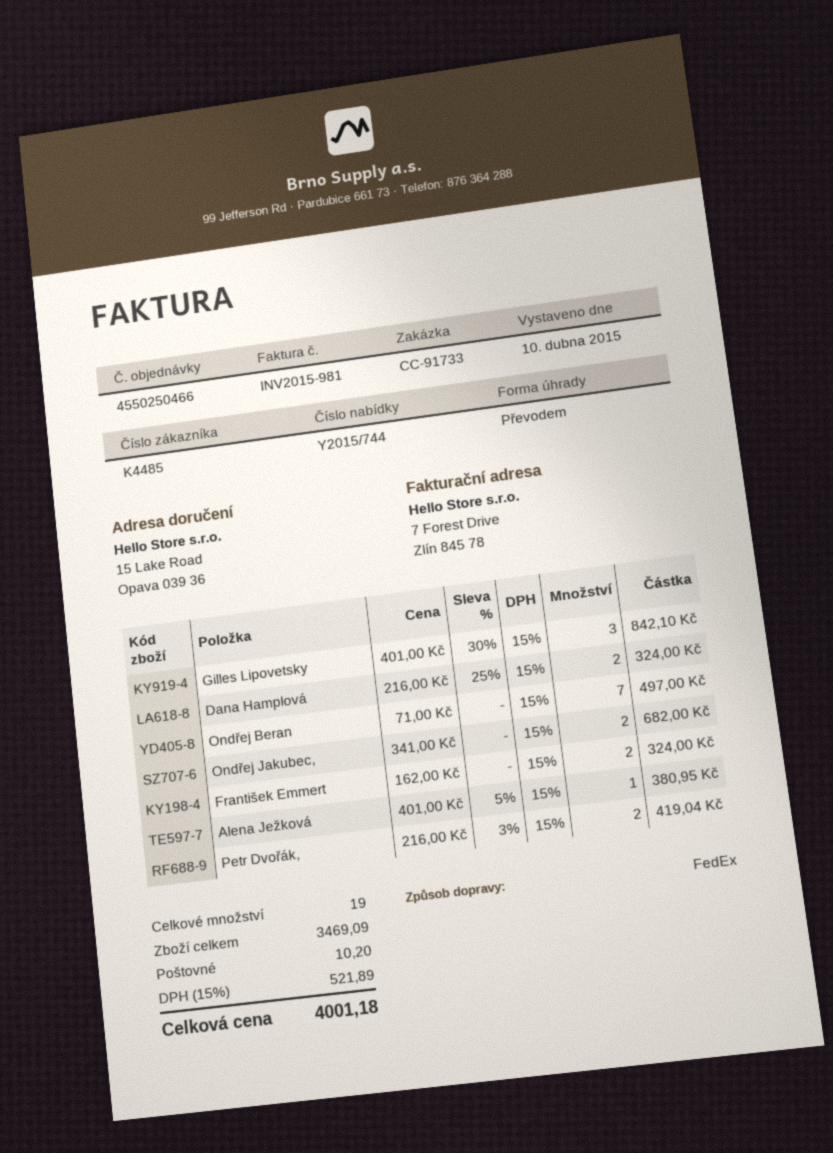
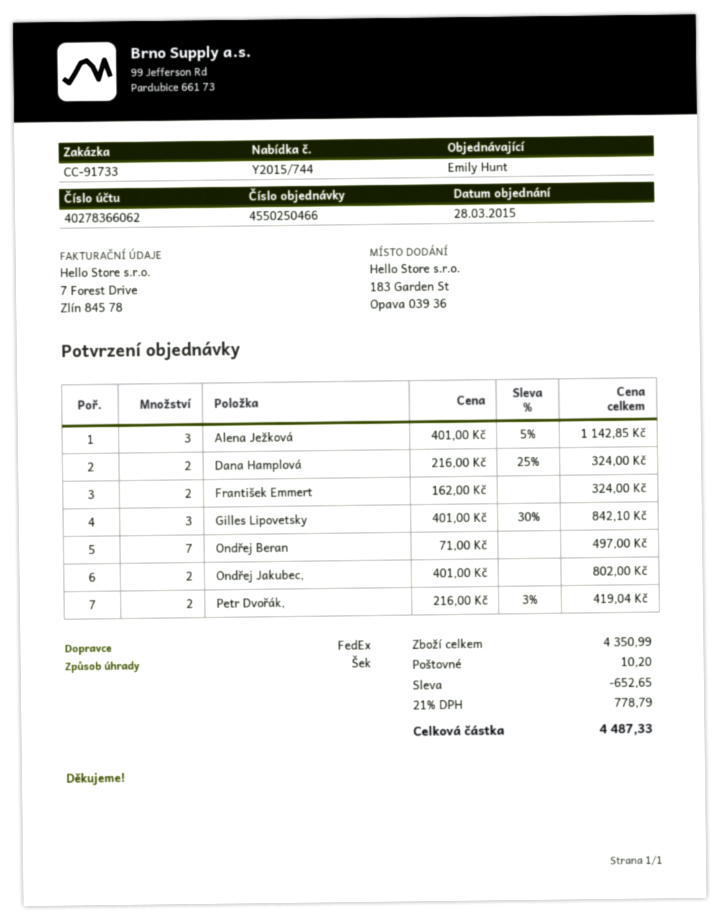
payment method: bank transfer -> cheque
ship to: 15 Lake Road, Opava 039 36 -> 183 Garden St, Opava 039 36
Ondřej Jakubec,: 2 x 341.00 = 682.00 -> 2 x 401.00 = 802.00
Alena Ježková: 1 x 401.00 - 5% = 380.95 -> 3 x 401.00 - 5% = 1142.85
subtotal: 3469.09 -> 4350.99
discount: none -> 652.65
tax: 15% = 521.89 -> 21% = 778.79
total: 4001.18 -> 4487.33

